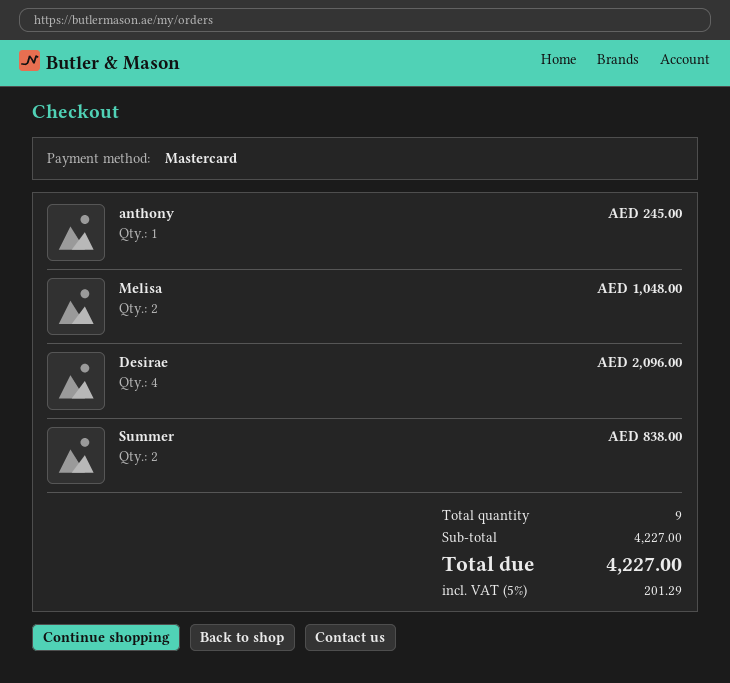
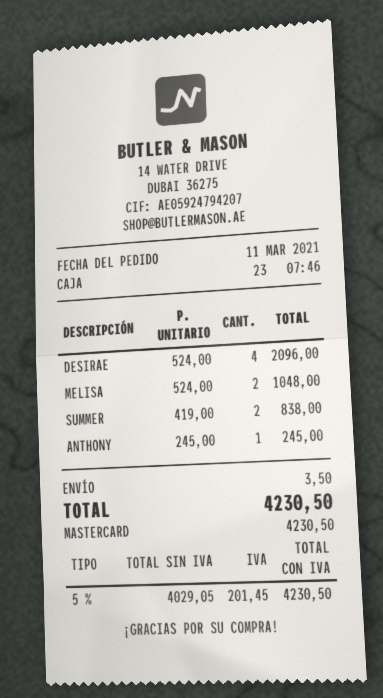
shipping: none -> 3.50
tax: 5% = 201.29 -> 5% = 201.45
total: 4227.00 -> 4230.50

